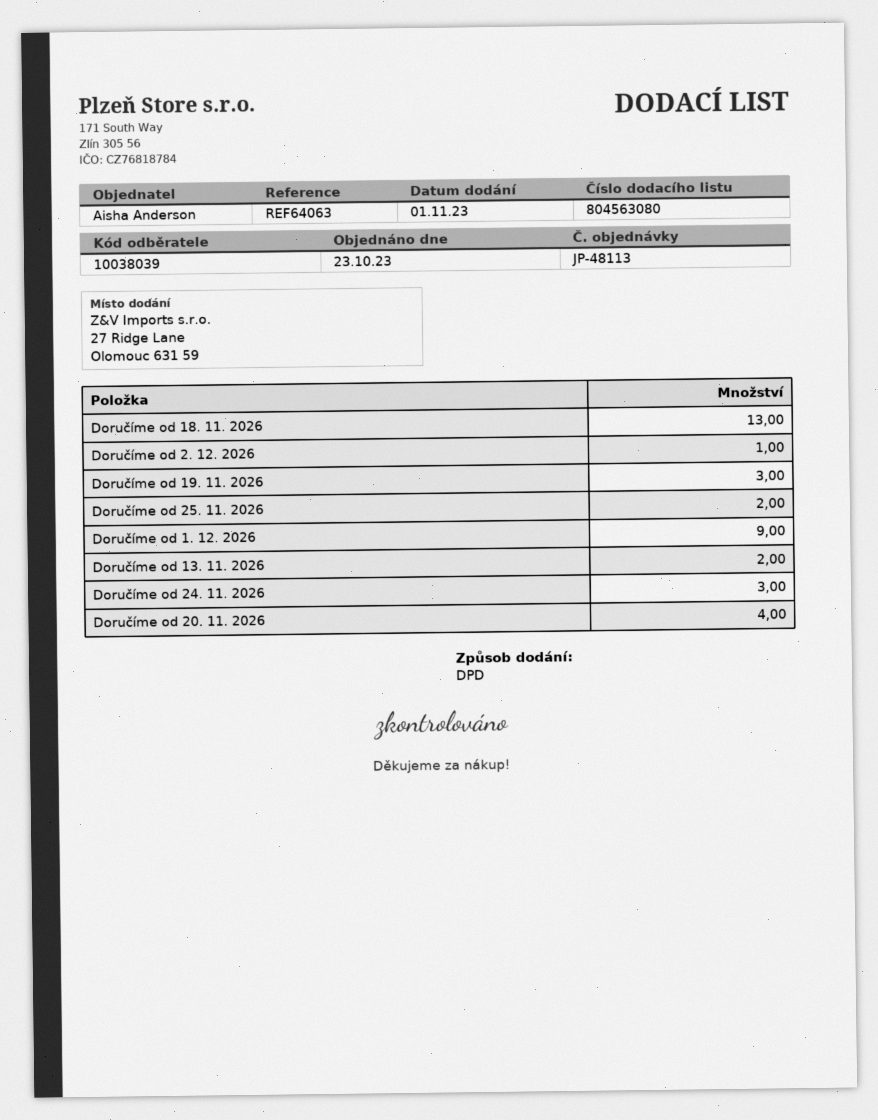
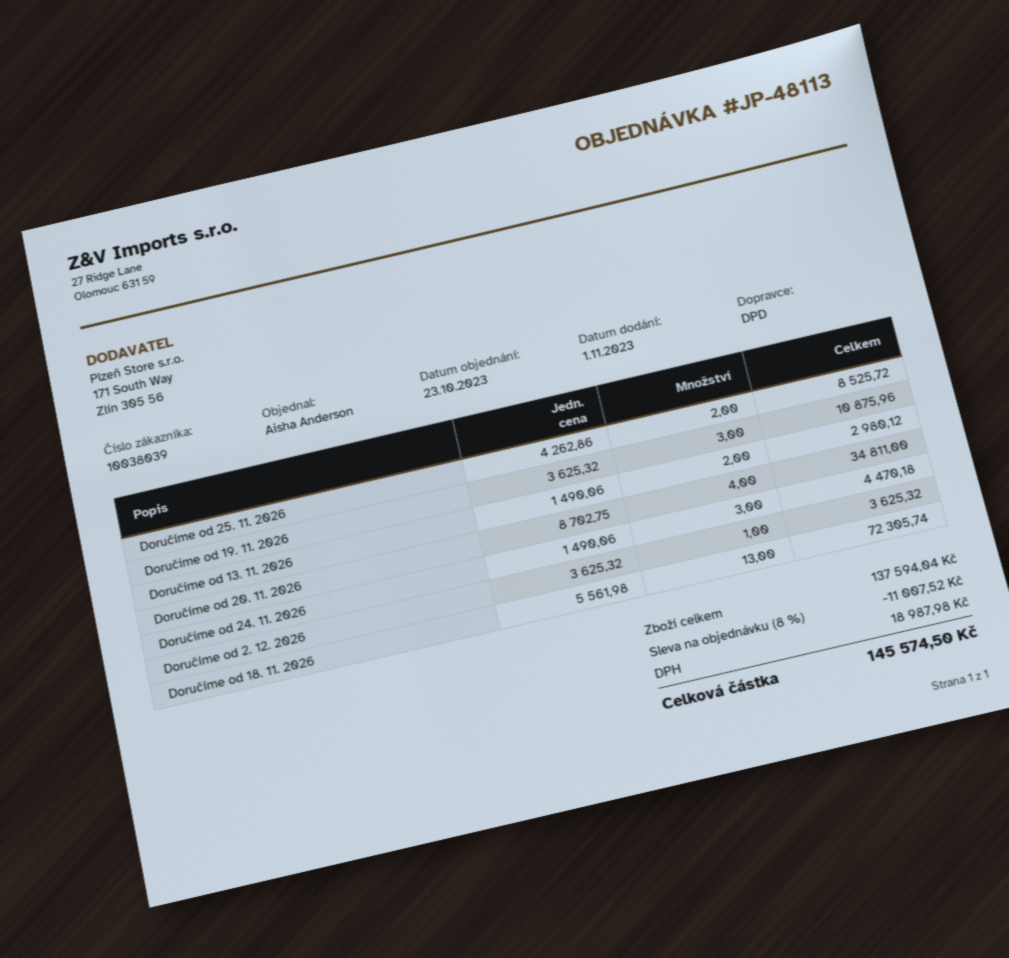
Doručíme od 1. 12. 2026: 9 -> none

